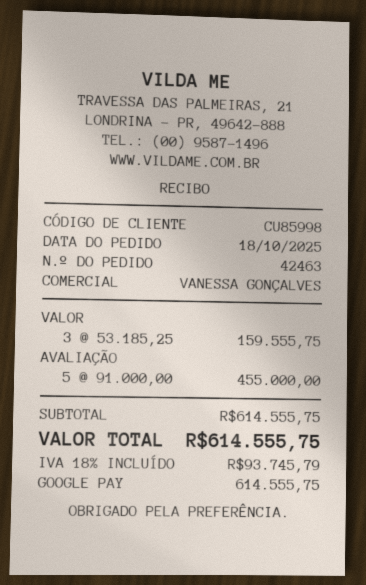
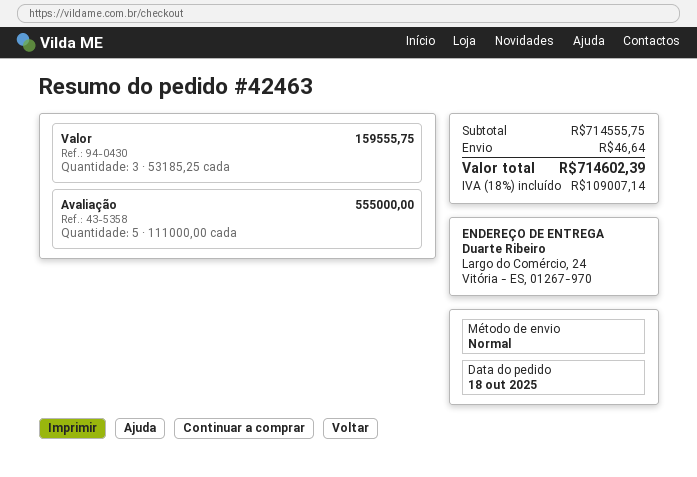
AVALIAÇÃO: 5 x 91000.00 = 455000.00 -> 5 x 111000.00 = 555000.00
subtotal: 614555.75 -> 714555.75
shipping: none -> 46.64
tax: 18% = 93745.79 -> 18% = 109007.14
total: 614555.75 -> 714602.39

